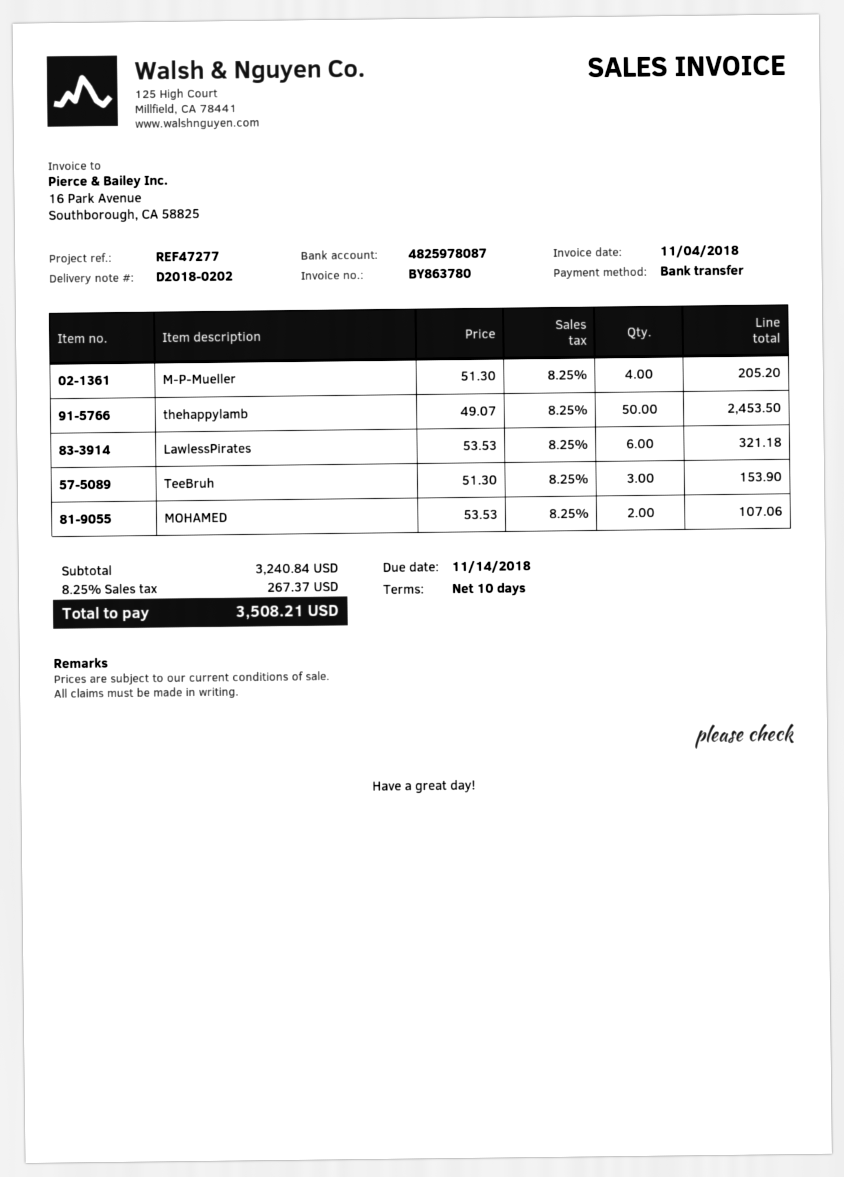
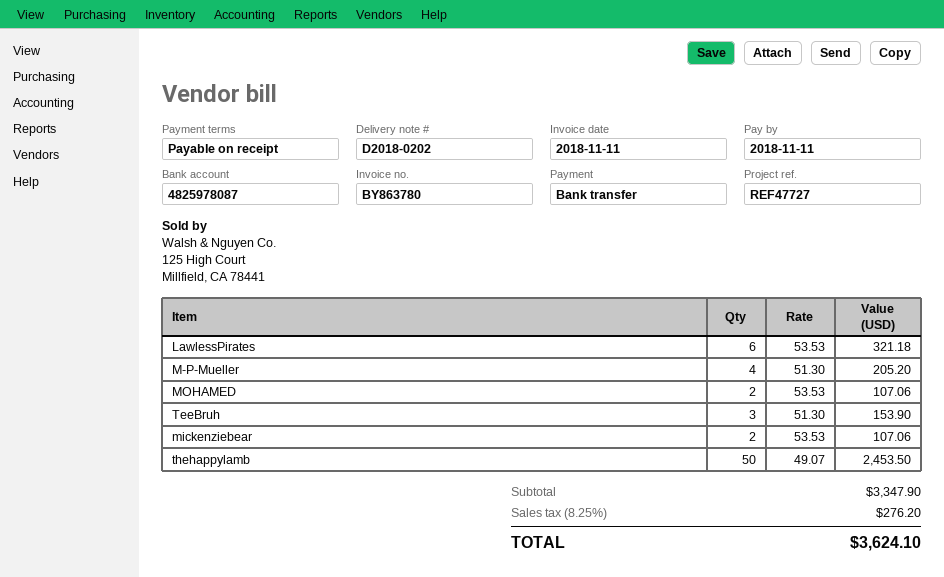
invoice date: 2018-11-04 -> 2018-11-11
payment terms: 10 days -> on receipt
due date: 2018-11-14 -> 2018-11-11
reference: REF47277 -> REF47727
mickenziebear: none -> 2 x 53.53 = 107.06
subtotal: 3240.84 -> 3347.90
tax: 8.25% = 267.37 -> 8.25% = 276.20
total: 3508.21 -> 3624.10

